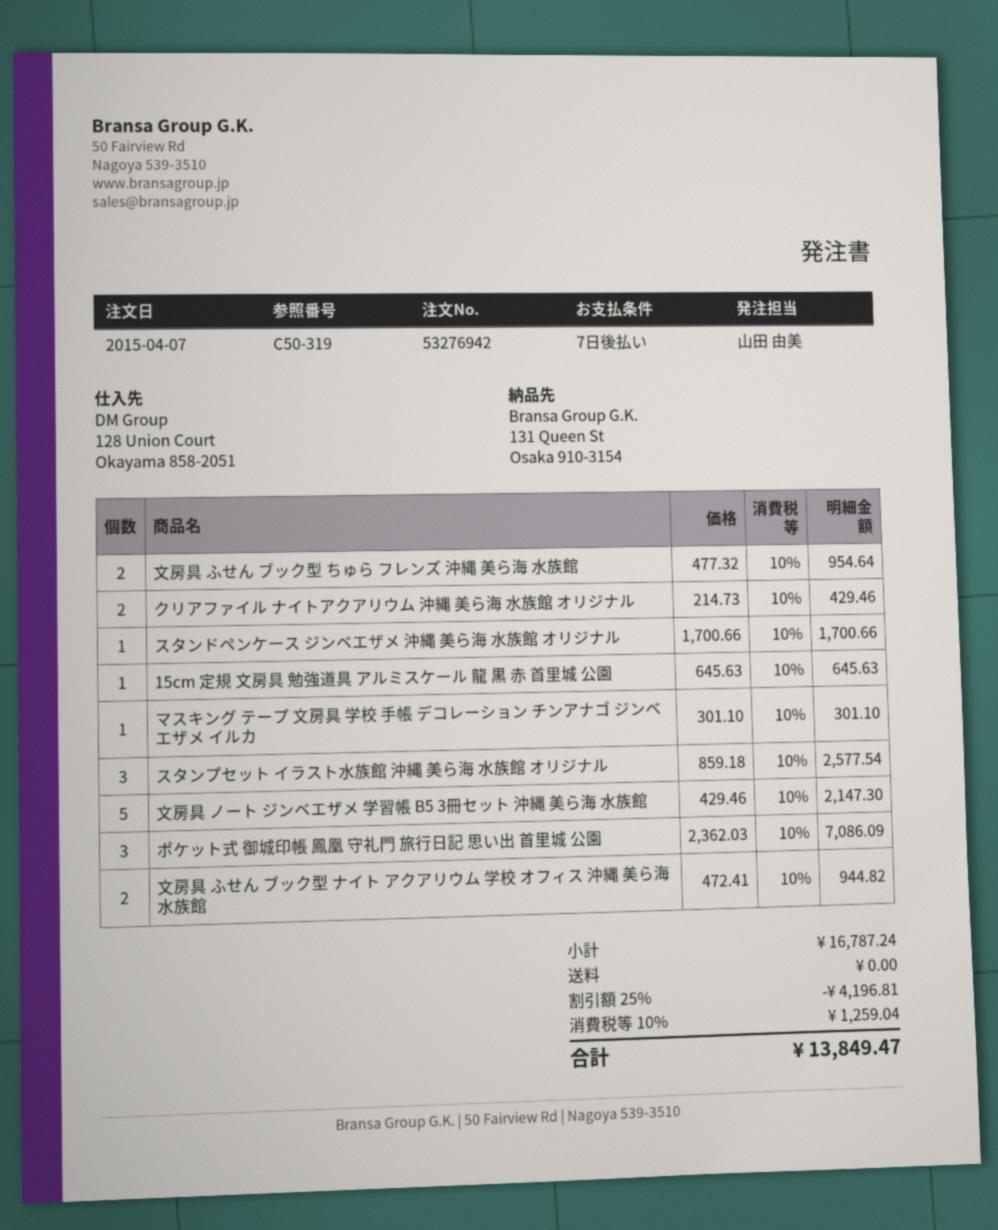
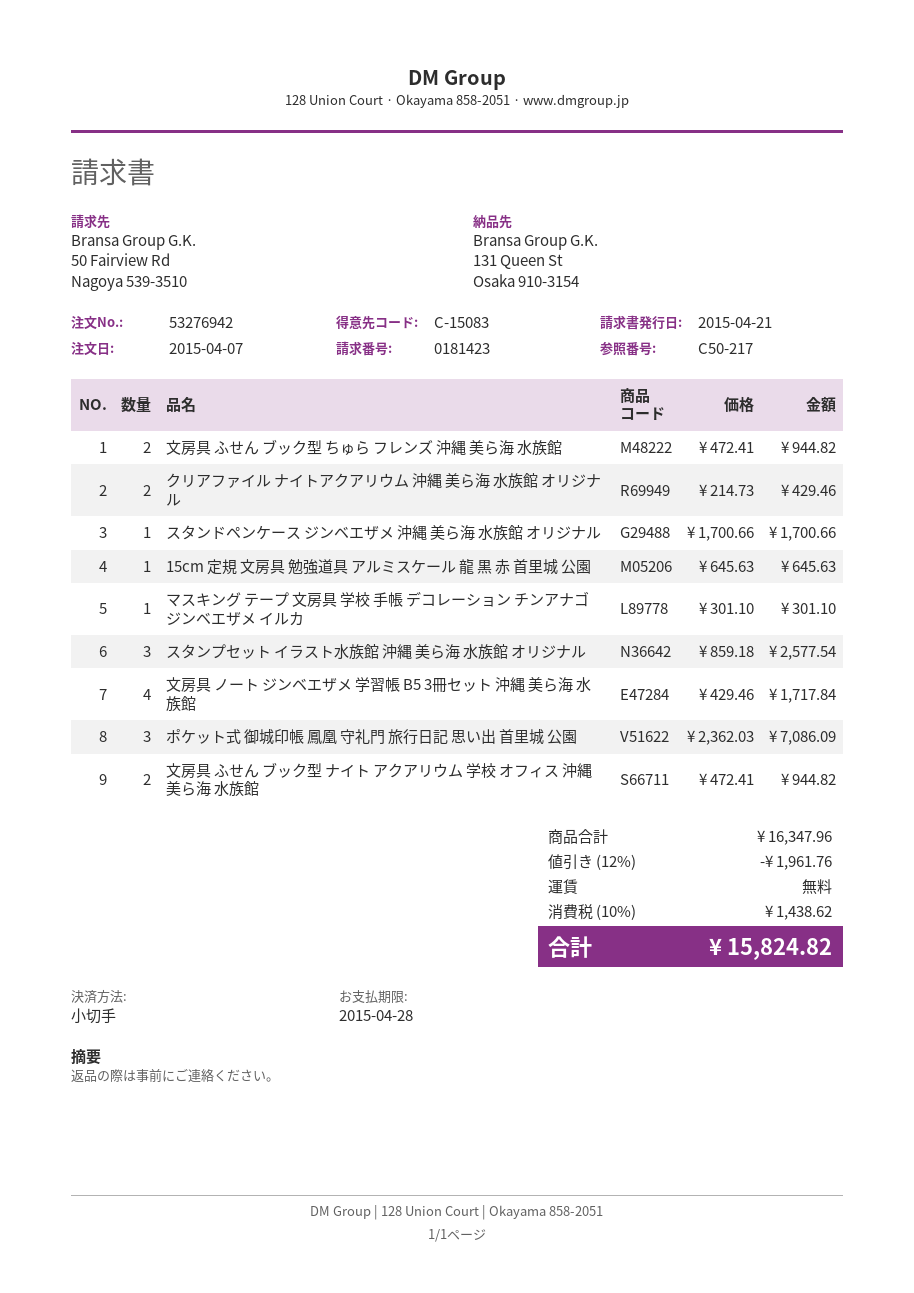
reference: C50-319 -> C50-217
文房具 ふせん ブック型 ちゅら フレンズ 沖縄 美ら海 水族館: 2 x 477.32 = 954.64 -> 2 x 472.41 = 944.82
文房具 ノート ジンベエザメ 学習帳 B5 3冊セット 沖縄 美ら海 水族館: 5 x 429.46 = 2147.30 -> 4 x 429.46 = 1717.84
subtotal: 16787.24 -> 16347.96
discount: 25% = 4196.81 -> 12% = 1961.76
tax: 10% = 1259.04 -> 10% = 1438.62
total: 13849.47 -> 15824.82

